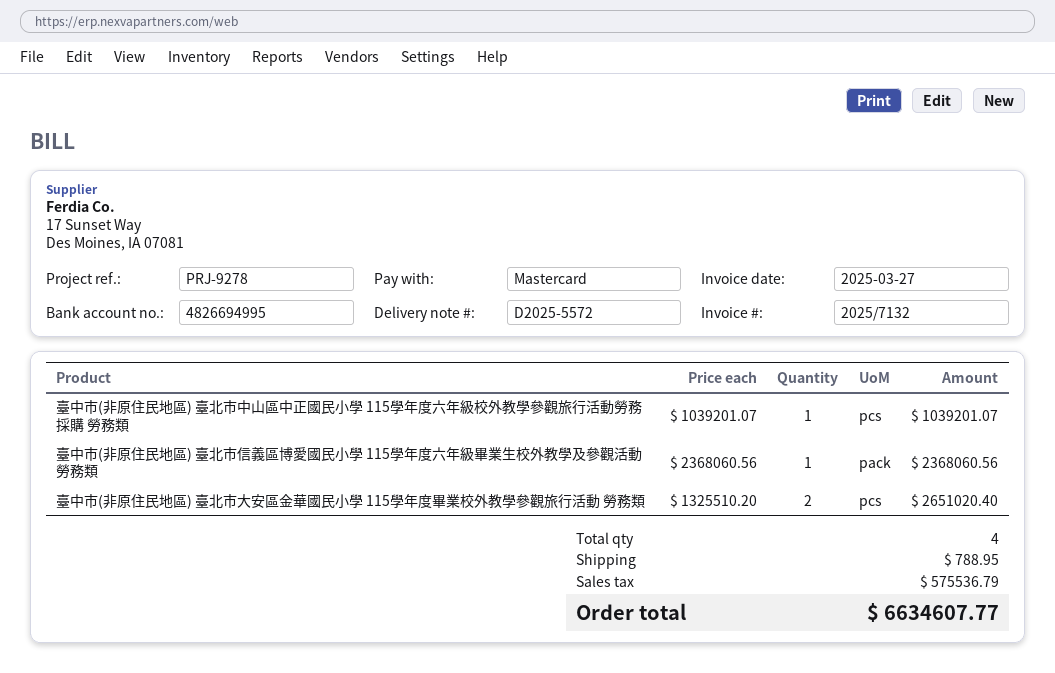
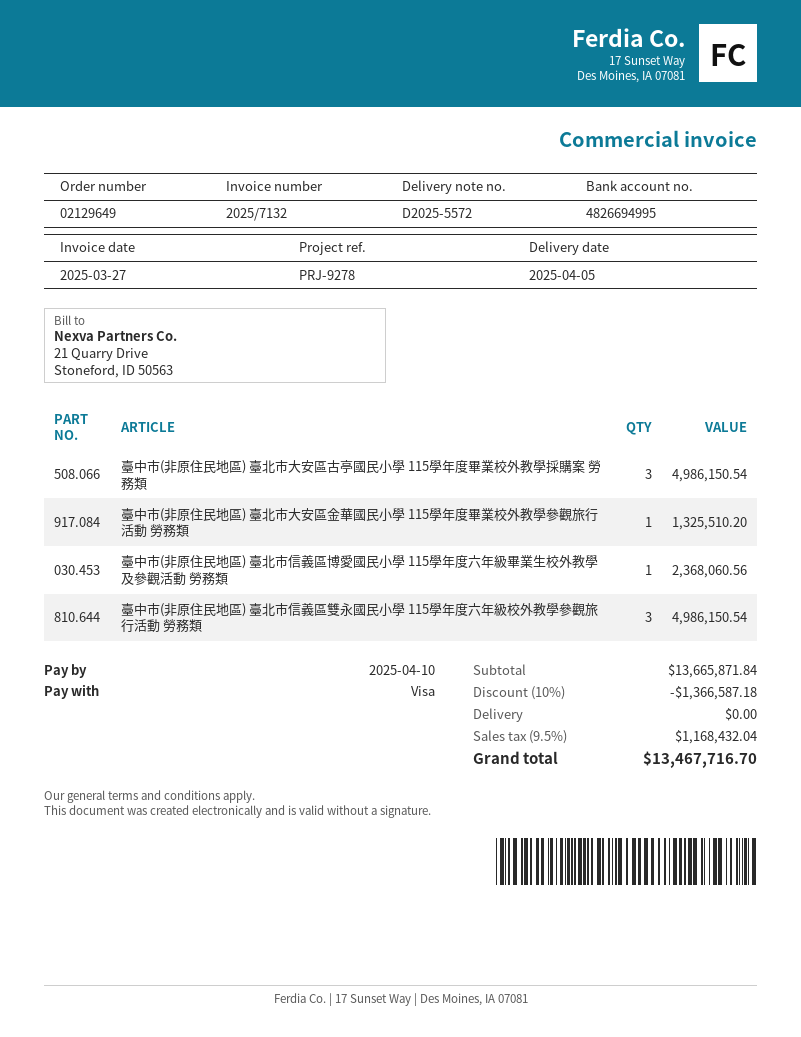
payment method: Mastercard -> Visa
臺中市(非原住民地區) 臺北市中山區中正國民小學 115學年度六年級校外教學參觀旅行活動勞務採購 勞務類: 1 for 1039201.07 -> none
臺中市(非原住民地區) 臺北市大安區金華國民小學 115學年度畢業校外教學參觀旅行活動 勞務類: 2 for 2651020.40 -> 1 for 1325510.20
臺中市(非原住民地區) 臺北市大安區古亭國民小學 115學年度畢業校外教學採購案 勞務類: none -> 3 for 4986150.54
臺中市(非原住民地區) 臺北市信義區雙永國民小學 115學年度六年級校外教學參觀旅行活動 勞務類: none -> 3 for 4986150.54
discount: none -> 10% = 1366587.18
shipping: 788.95 -> 0.00
tax: 575536.79 -> 1168432.04
total: 6634607.77 -> 13467716.70

